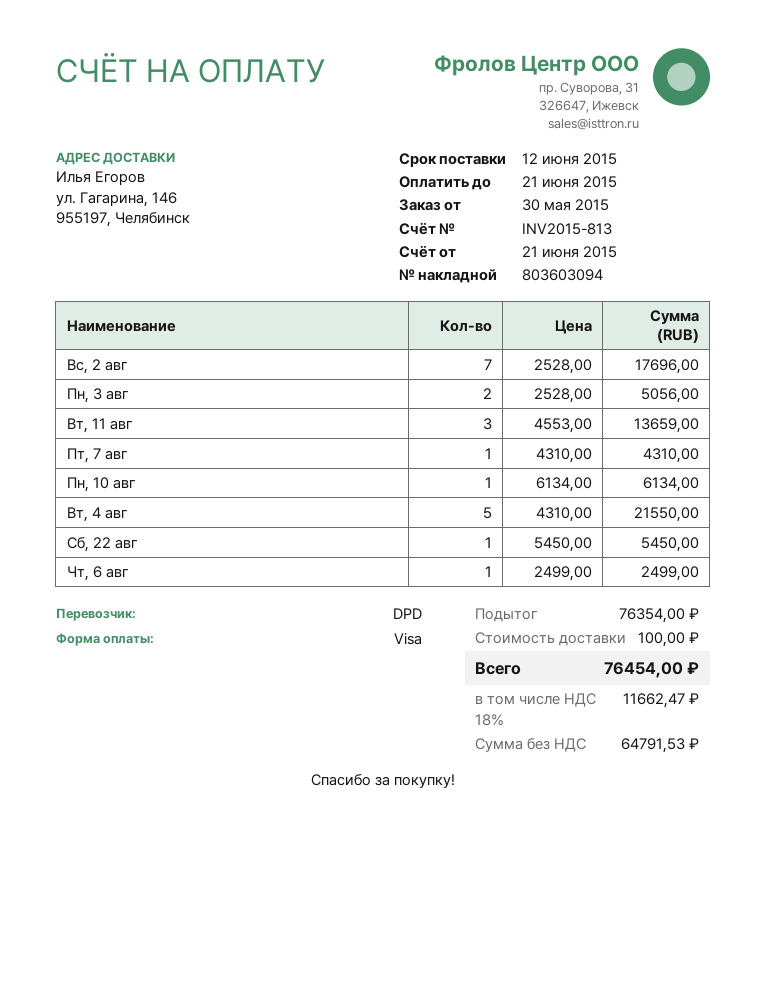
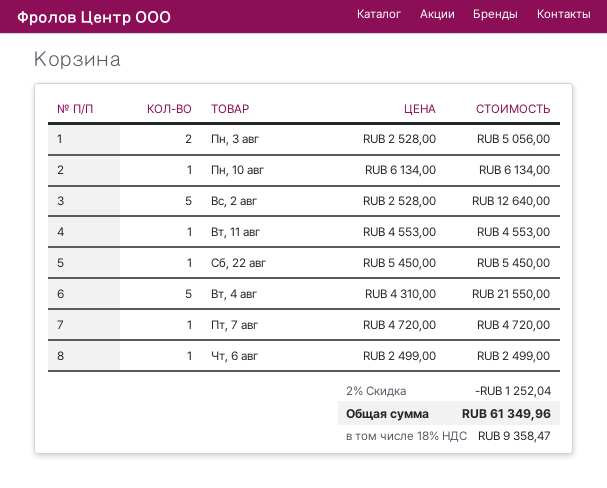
Вс, 2 авг: 7 x 2528.00 = 17696.00 -> 5 x 2528.00 = 12640.00
Вт, 11 авг: 3 x 4553.00 = 13659.00 -> 1 x 4553.00 = 4553.00
Пт, 7 авг: 1 x 4310.00 = 4310.00 -> 1 x 4720.00 = 4720.00
discount: none -> 2% = 1252.04
shipping: 100.00 -> none
tax: 18% = 11662.47 -> 18% = 9358.47
total: 76454.00 -> 61349.96

